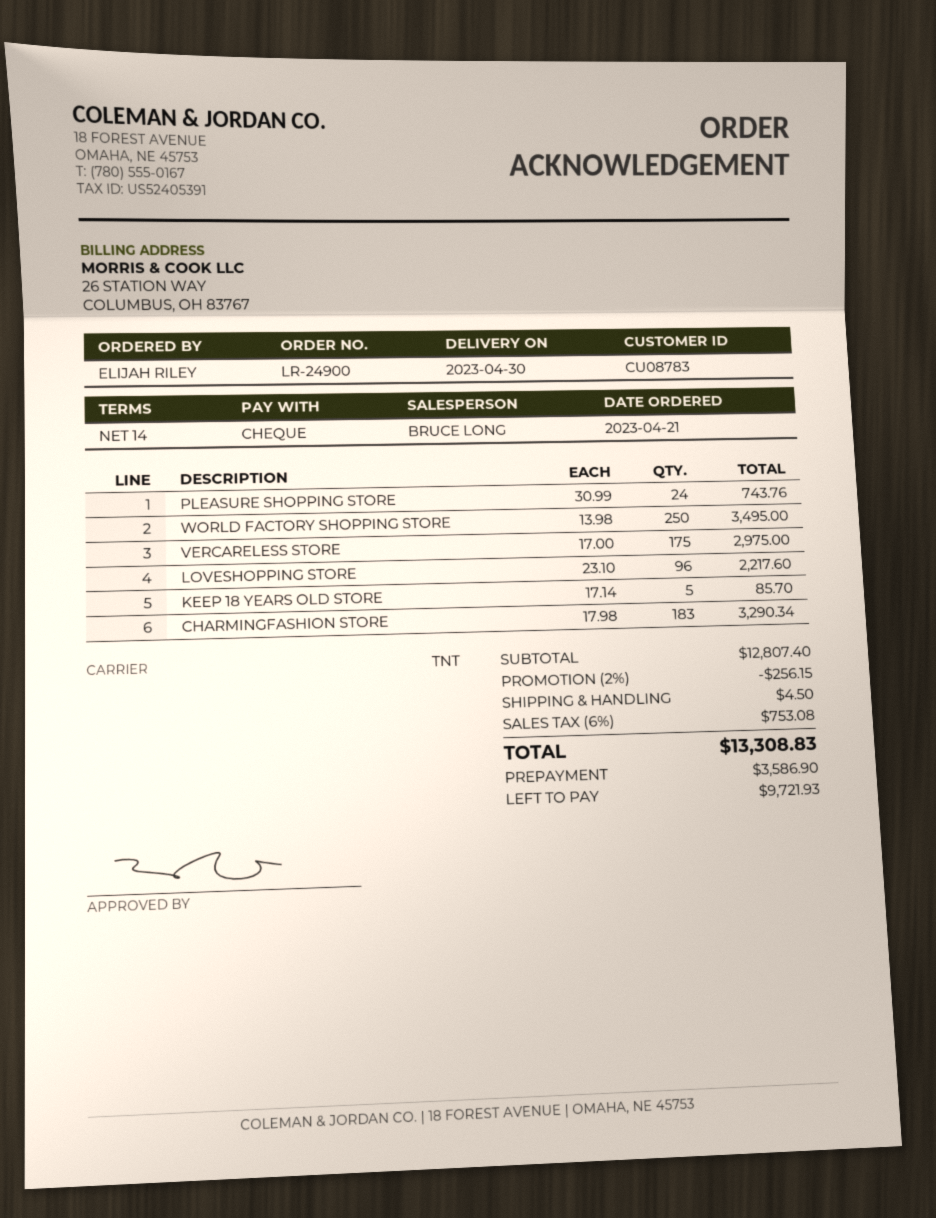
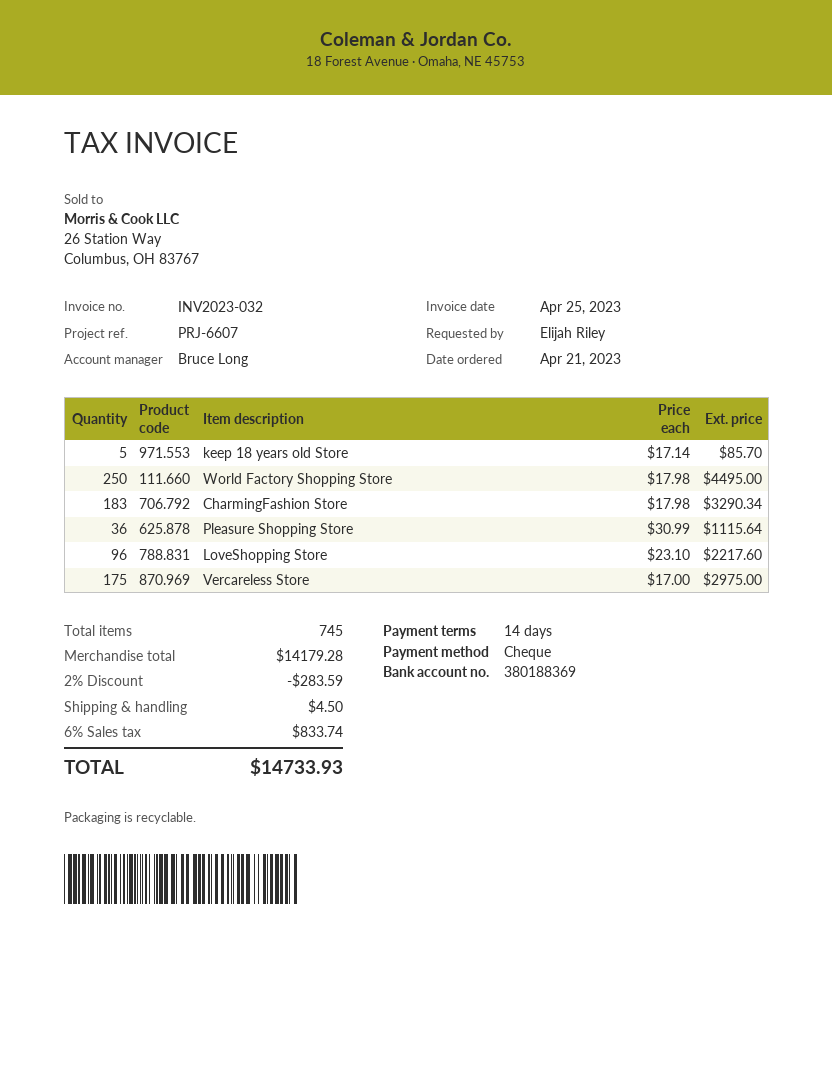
PLEASURE SHOPPING STORE: 24 x 30.99 = 743.76 -> 36 x 30.99 = 1115.64
WORLD FACTORY SHOPPING STORE: 250 x 13.98 = 3495.00 -> 250 x 17.98 = 4495.00
subtotal: 12807.40 -> 14179.28
discount: 2% = 256.15 -> 2% = 283.59
tax: 6% = 753.08 -> 6% = 833.74
total: 13308.83 -> 14733.93

